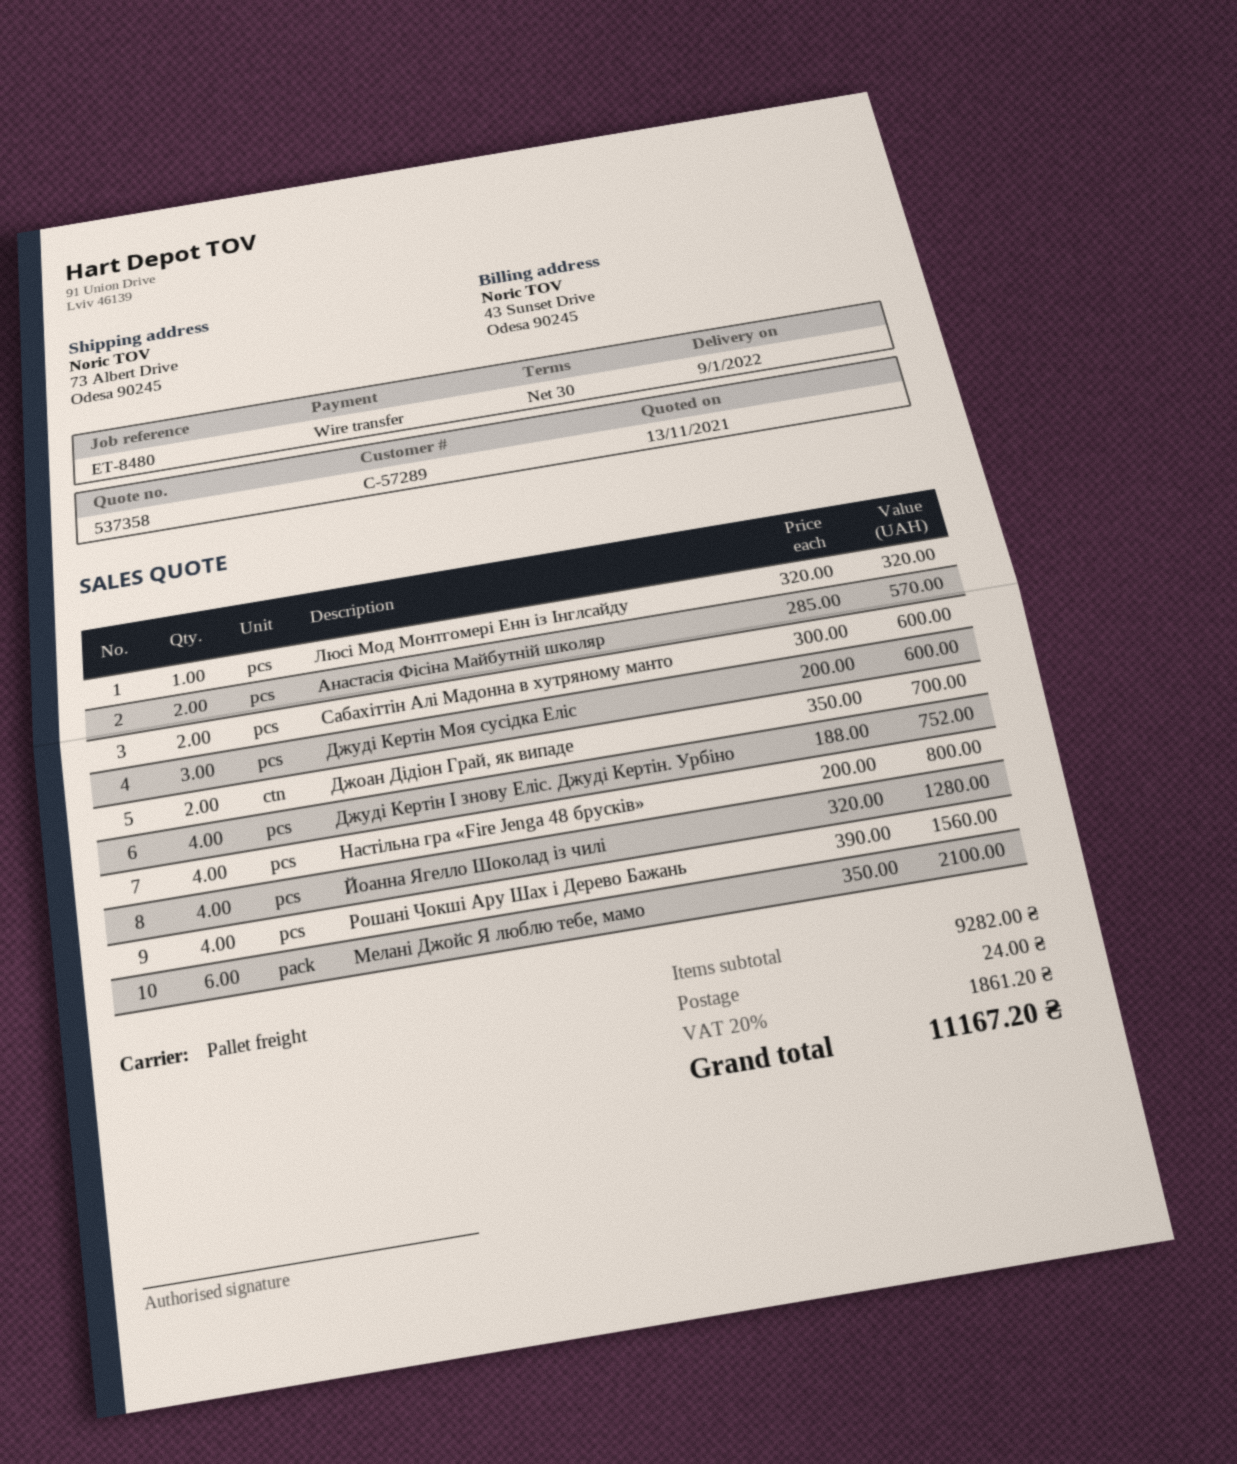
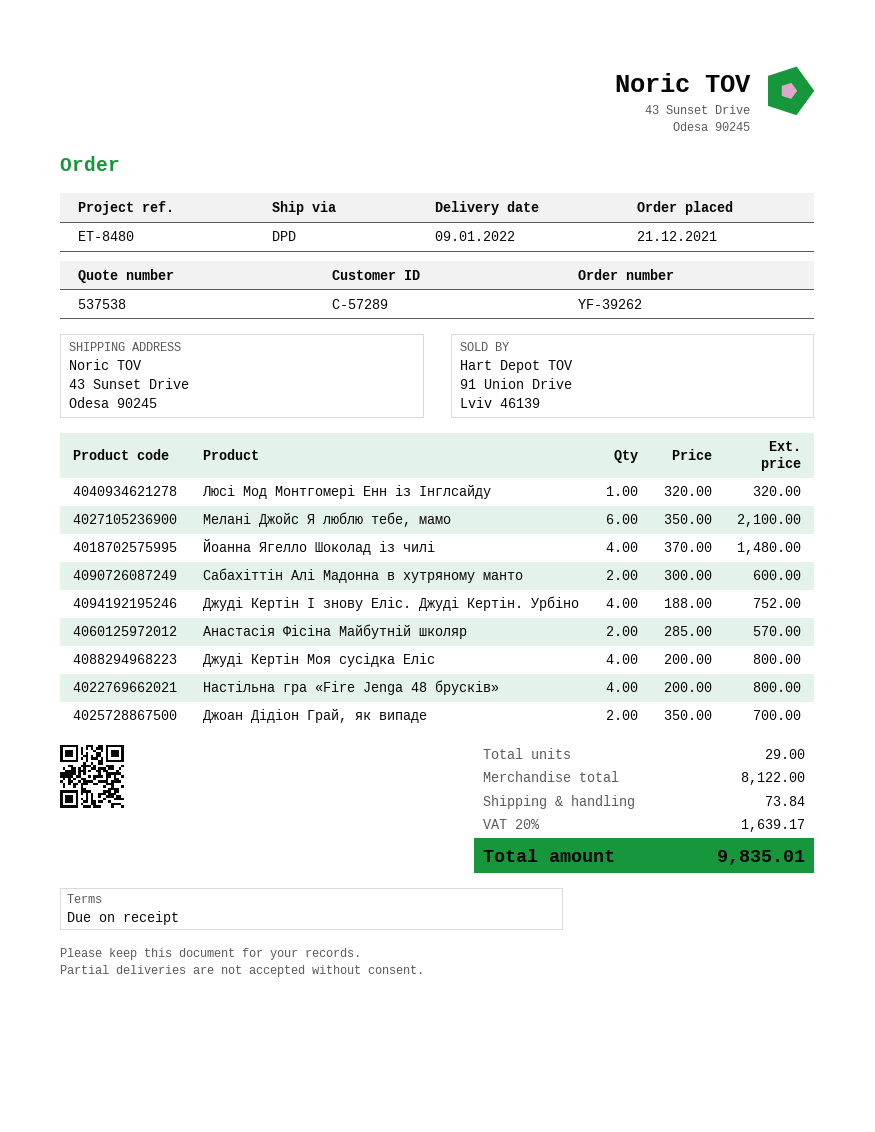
quote number: 537358 -> 537538
payment terms: 30 days -> on receipt
shipping method: pallet freight -> DPD
ship to: 73 Albert Drive, Odesa 90245 -> 43 Sunset Drive, Odesa 90245
Джуді Кертін Моя сусідка Еліс: 3 x 200.00 = 600.00 -> 4 x 200.00 = 800.00
Йоанна Ягелло Шоколад із чилі: 4 x 320.00 = 1280.00 -> 4 x 370.00 = 1480.00
Рошані Чокші Ару Шах і Дерево Бажань: 4 x 390.00 = 1560.00 -> none
subtotal: 9282.00 -> 8122.00
shipping: 24.00 -> 73.84
tax: 20% = 1861.20 -> 20% = 1639.17
total: 11167.20 -> 9835.01

